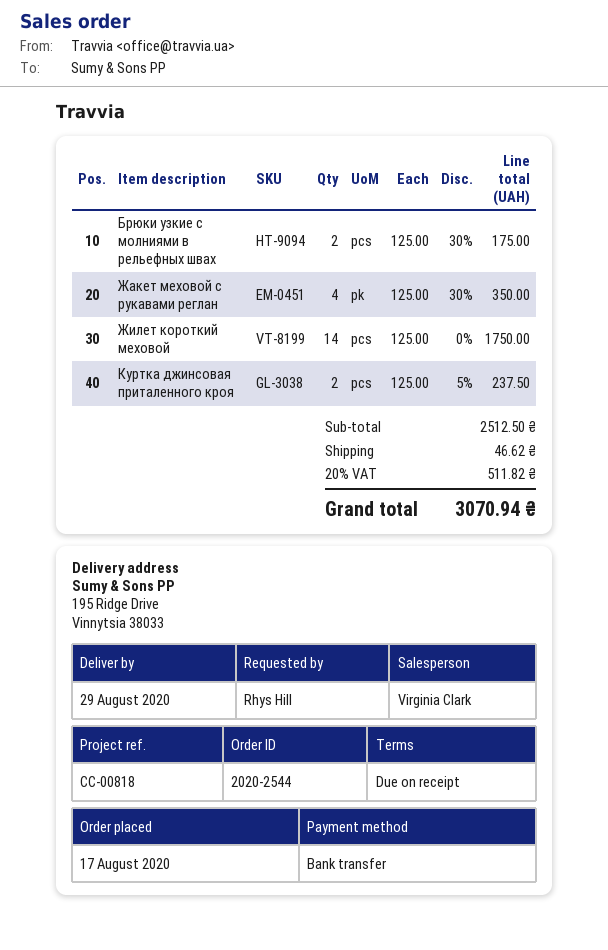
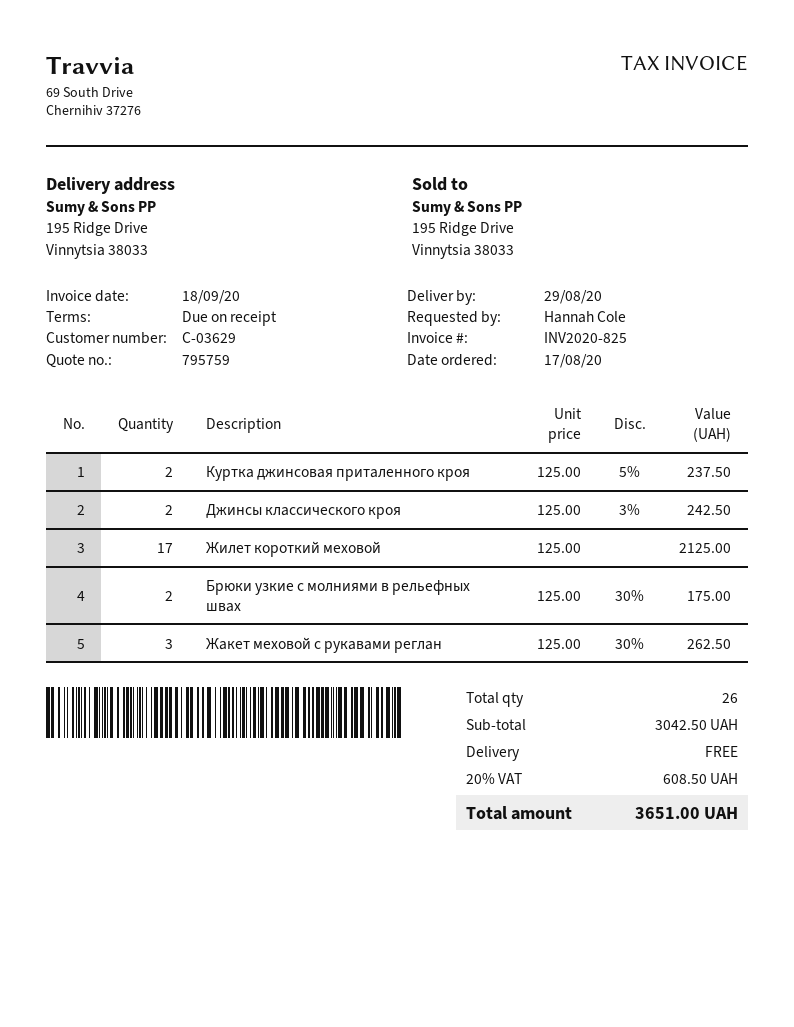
ordered by: Rhys Hill -> Hannah Cole
Жакет меховой с рукавами реглан: 4 x 125.00 - 30% = 350.00 -> 3 x 125.00 - 30% = 262.50
Жилет короткий меховой: 14 x 125.00 = 1750.00 -> 17 x 125.00 = 2125.00
Джинсы классического кроя: none -> 2 x 125.00 - 3% = 242.50
subtotal: 2512.50 -> 3042.50
shipping: 46.62 -> 0.00
tax: 20% = 511.82 -> 20% = 608.50
total: 3070.94 -> 3651.00

